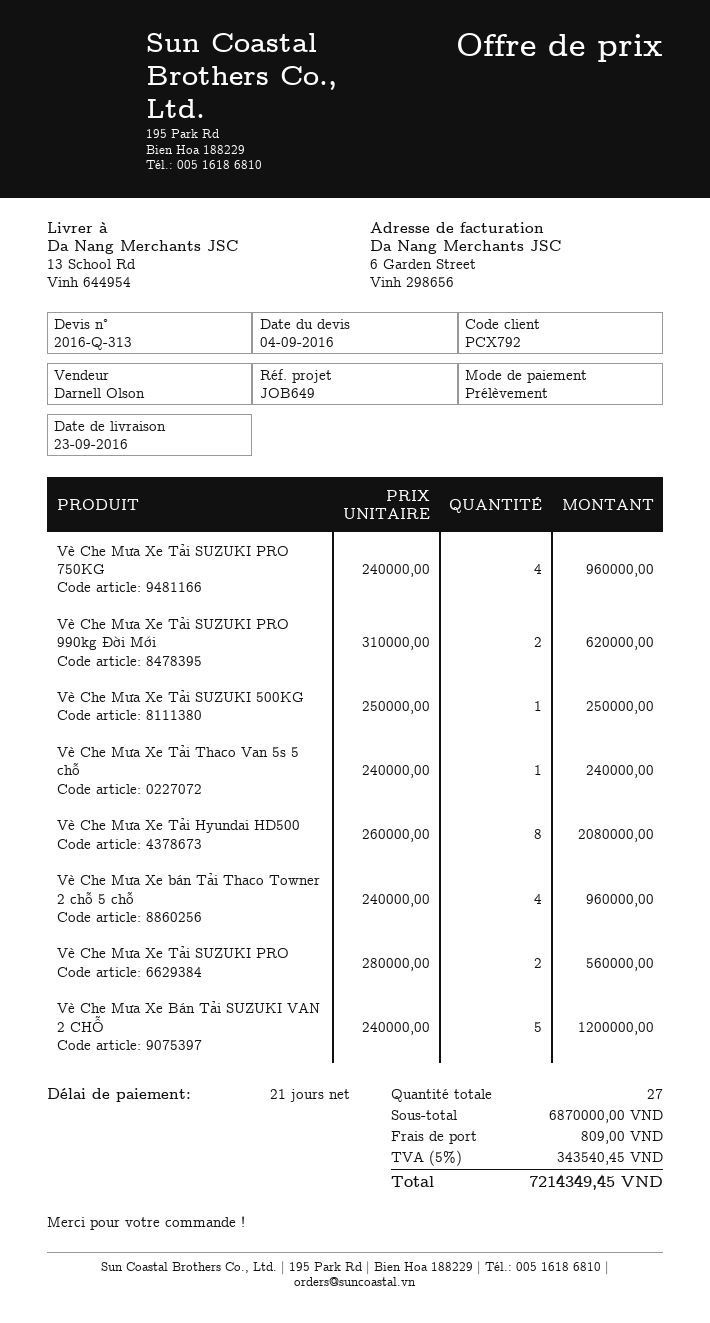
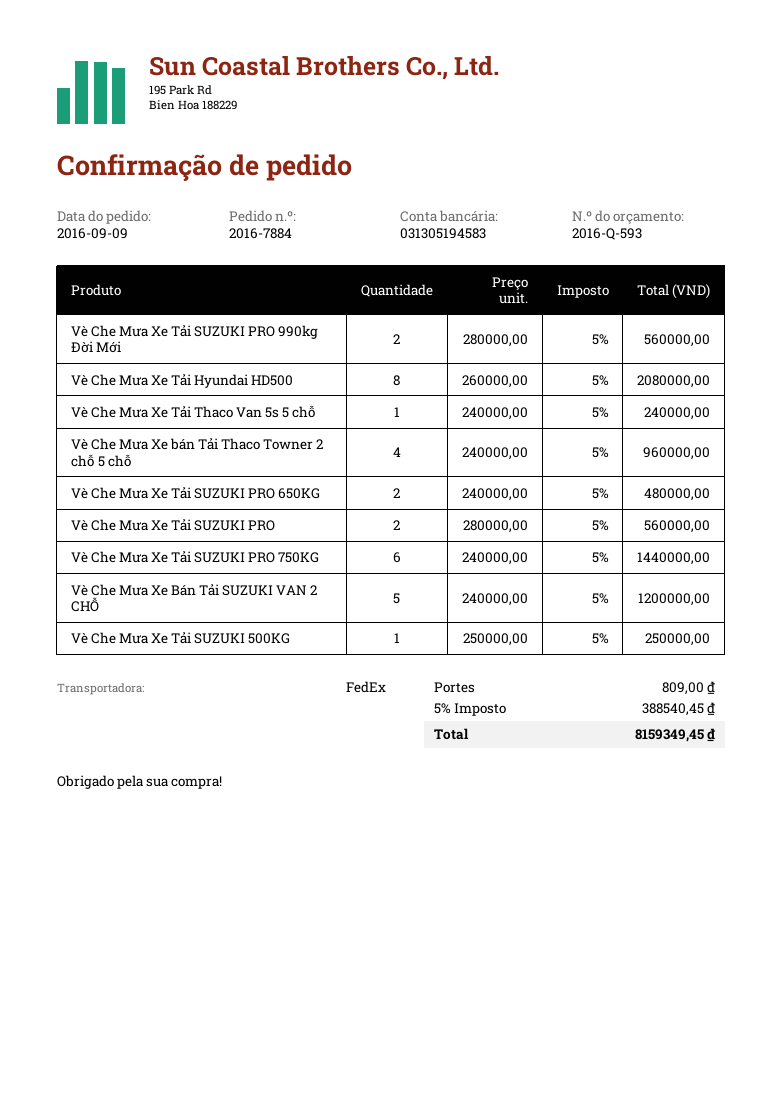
quote number: 2016-Q-313 -> 2016-Q-593
Vè Che Mưa Xe Tải SUZUKI PRO 750KG: 4 x 240000.00 = 960000.00 -> 6 x 240000.00 = 1440000.00
Vè Che Mưa Xe Tải SUZUKI PRO 990kg Đời Mới: 2 x 310000.00 = 620000.00 -> 2 x 280000.00 = 560000.00
Vè Che Mưa Xe Tải SUZUKI PRO 650KG: none -> 2 x 240000.00 = 480000.00
tax: 5% = 343540.45 -> 5% = 388540.45
total: 7214349.45 -> 8159349.45

